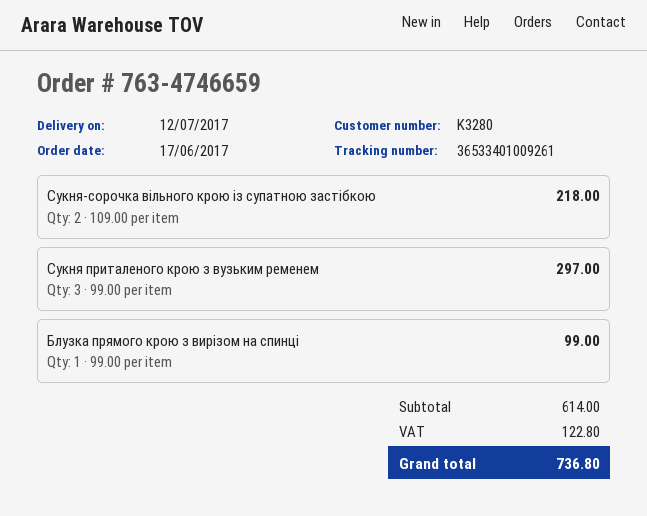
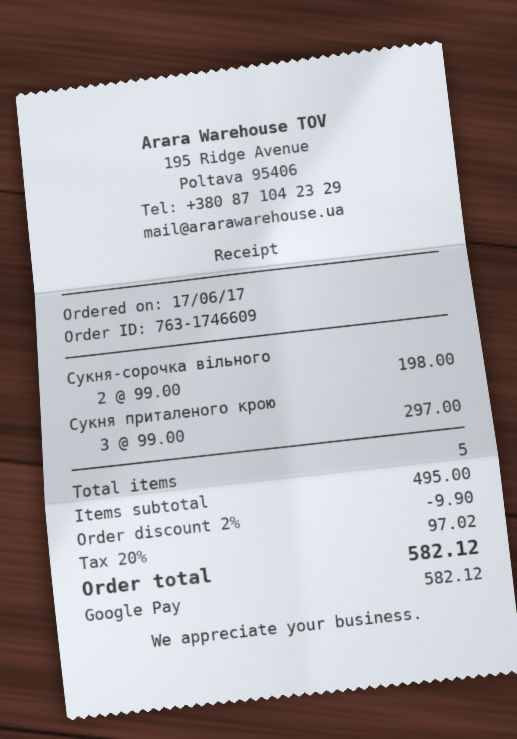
order number: 763-4746659 -> 763-1746609
Сукня-сорочка вільного крою із супатною застібкою: 2 x 109.00 = 218.00 -> 2 x 99.00 = 198.00
Блузка прямого крою з вирізом на спинці: 1 x 99.00 = 99.00 -> none
subtotal: 614.00 -> 495.00
discount: none -> 2% = 9.90
tax: 122.80 -> 97.02
total: 736.80 -> 582.12

